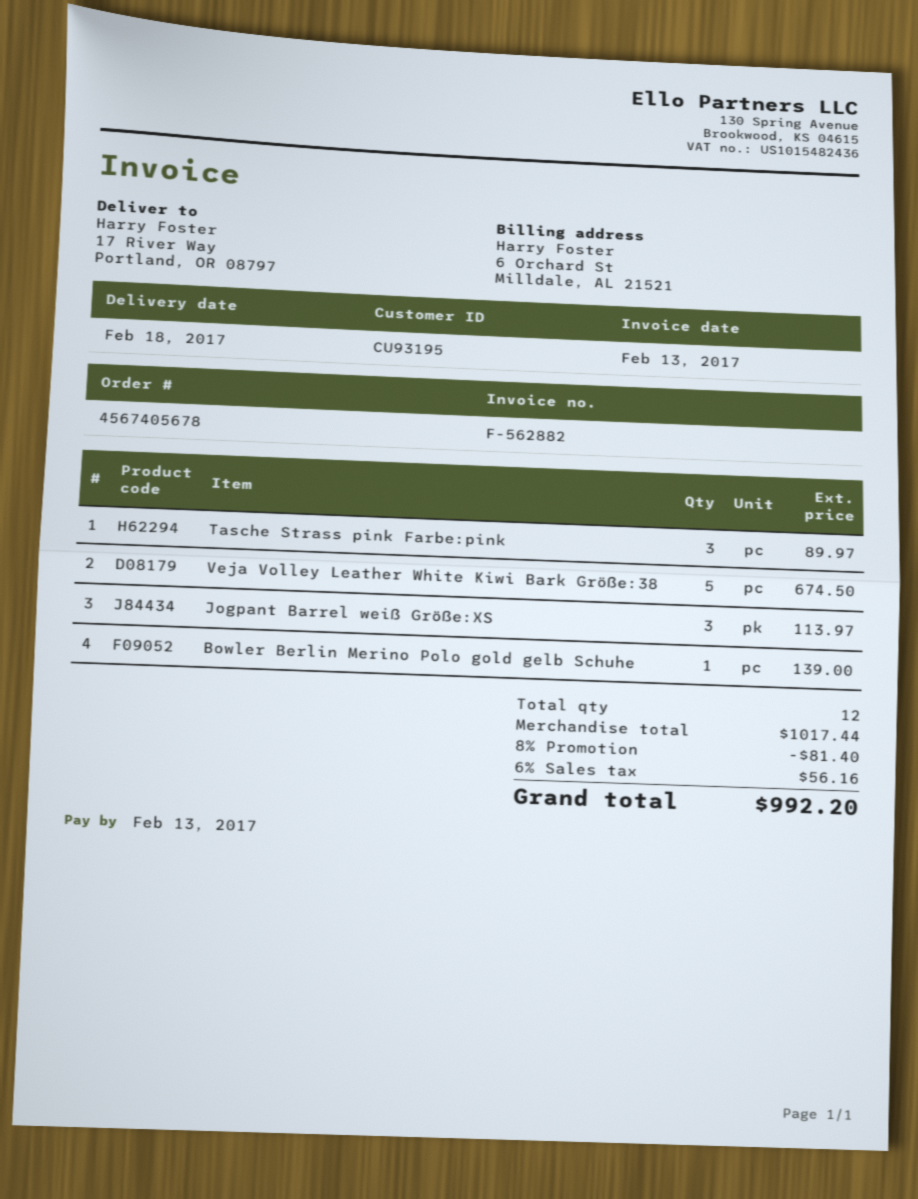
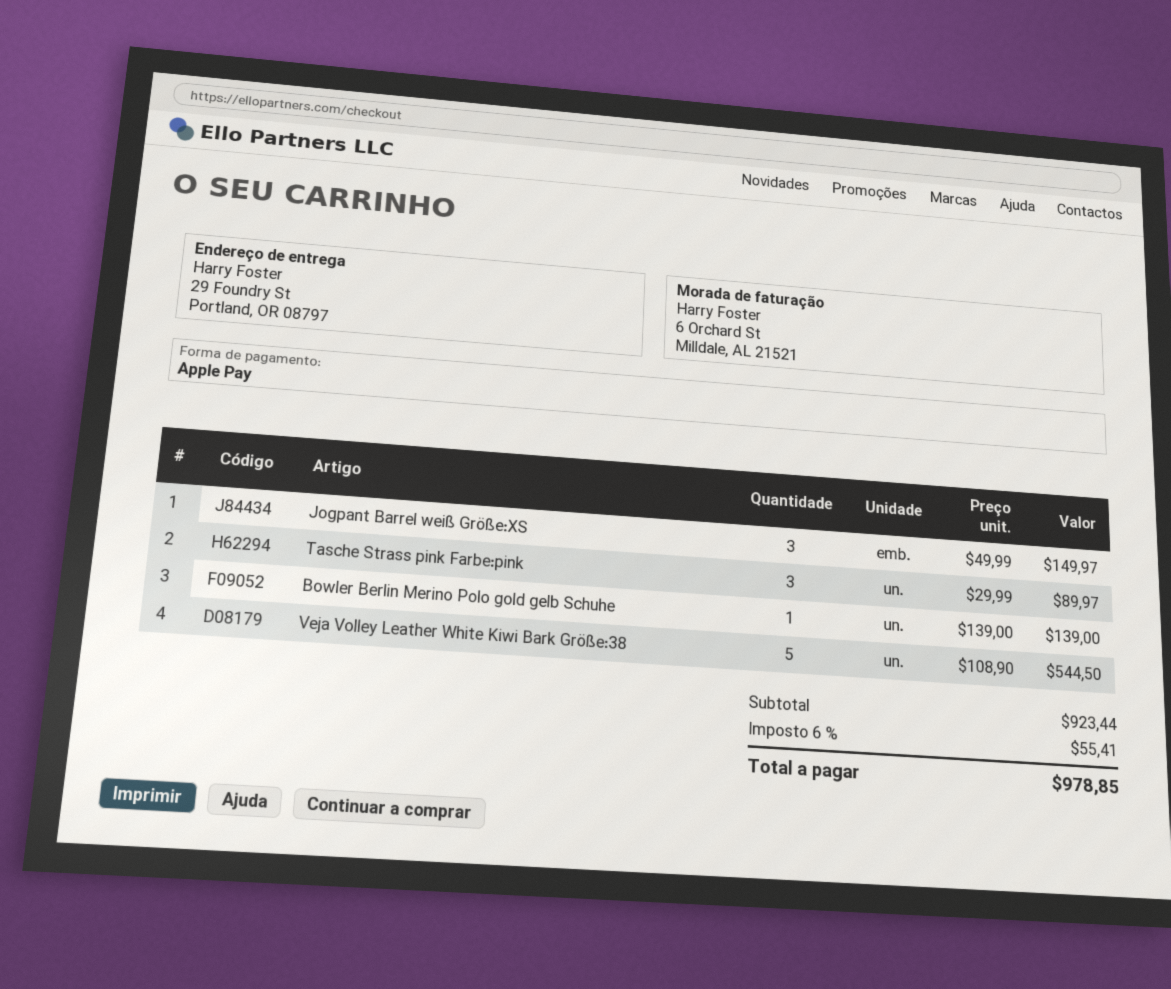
ship to: 17 River Way, Portland, OR 08797 -> 29 Foundry St, Portland, OR 08797
Veja Volley Leather White Kiwi Bark Größe:38: 5 for 674.50 -> 5 for 544.50
Jogpant Barrel weiß Größe:XS: 3 for 113.97 -> 3 for 149.97
subtotal: 1017.44 -> 923.44
discount: 8% = 81.40 -> none
tax: 6% = 56.16 -> 6% = 55.41
total: 992.20 -> 978.85

